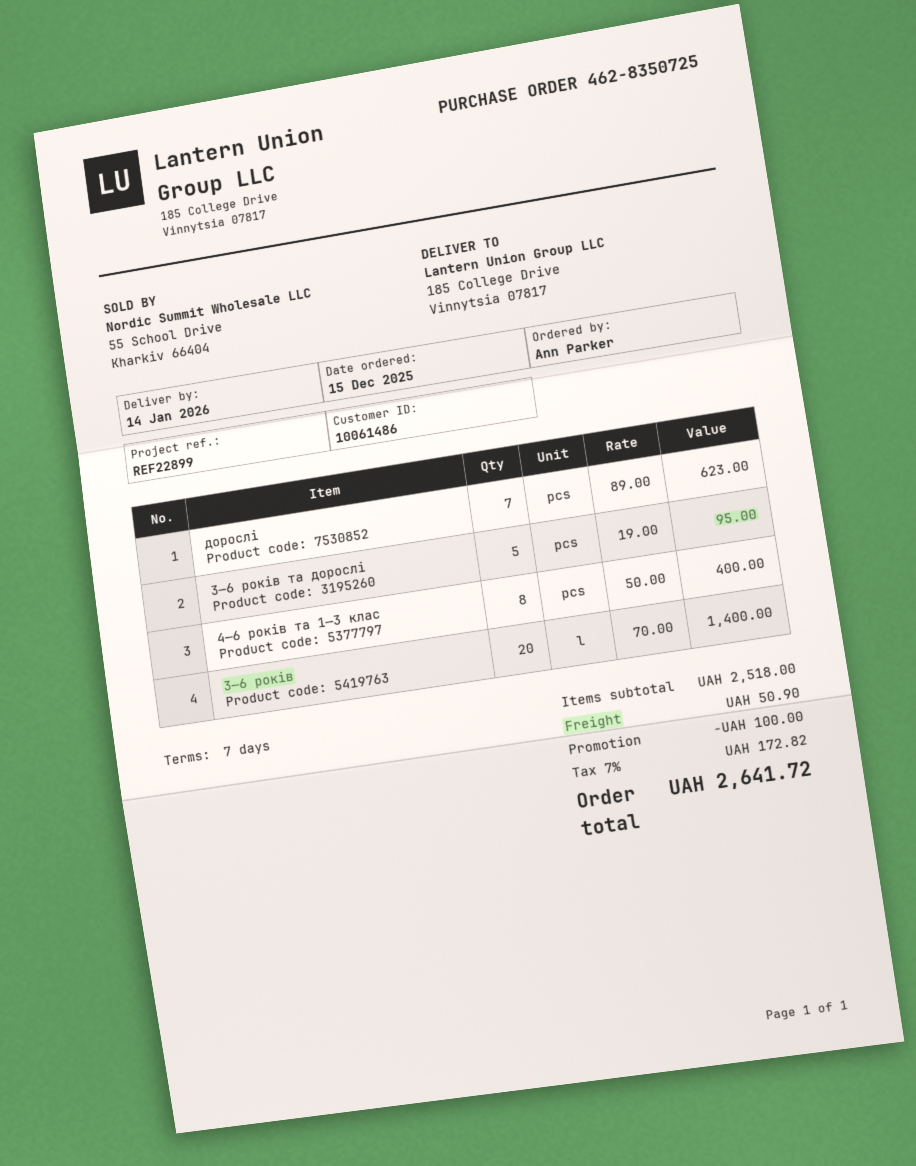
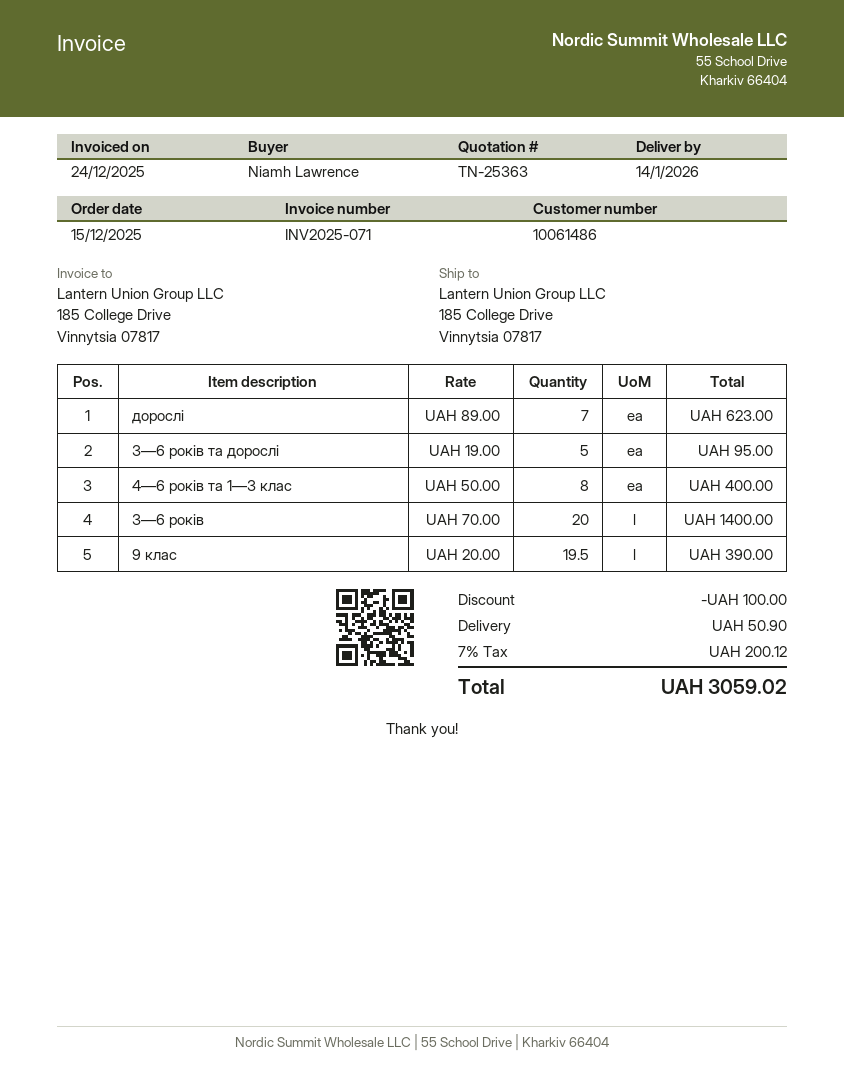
ordered by: Ann Parker -> Niamh Lawrence
9 клас: none -> 19.5 x 20.00 = 390.00
tax: 7% = 172.82 -> 7% = 200.12
total: 2641.72 -> 3059.02

